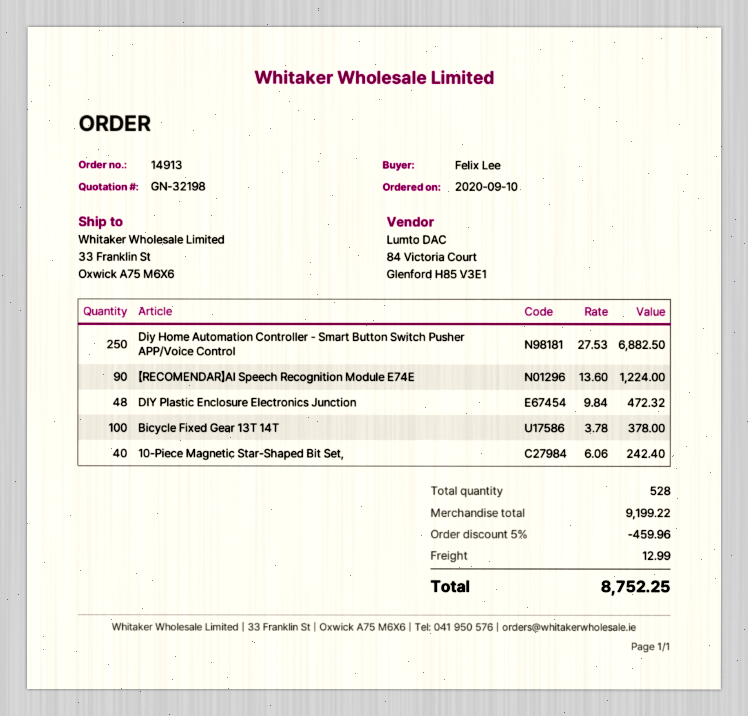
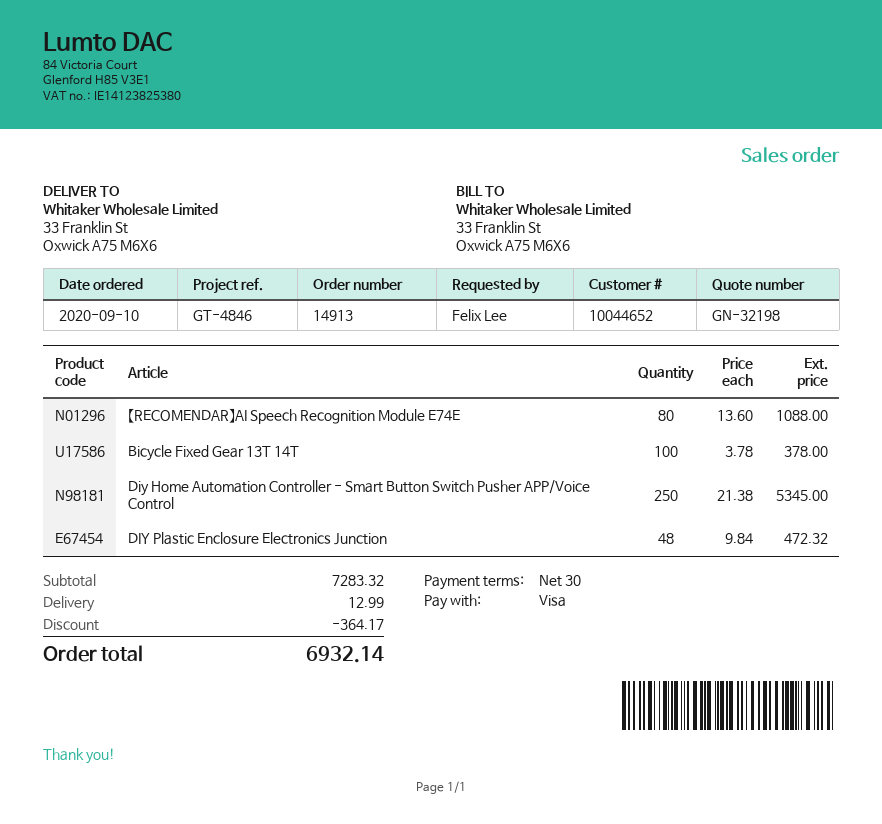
Diy Home Automation Controller - Smart Button Switch Pusher APP/Voice Control: 250 x 27.53 = 6882.50 -> 250 x 21.38 = 5345.00
【RECOMENDAR】AI Speech Recognition Module E74E: 90 x 13.60 = 1224.00 -> 80 x 13.60 = 1088.00
10-Piece Magnetic Star-Shaped Bit Set,: 40 x 6.06 = 242.40 -> none
subtotal: 9199.22 -> 7283.32
discount: 459.96 -> 364.17
total: 8752.25 -> 6932.14

